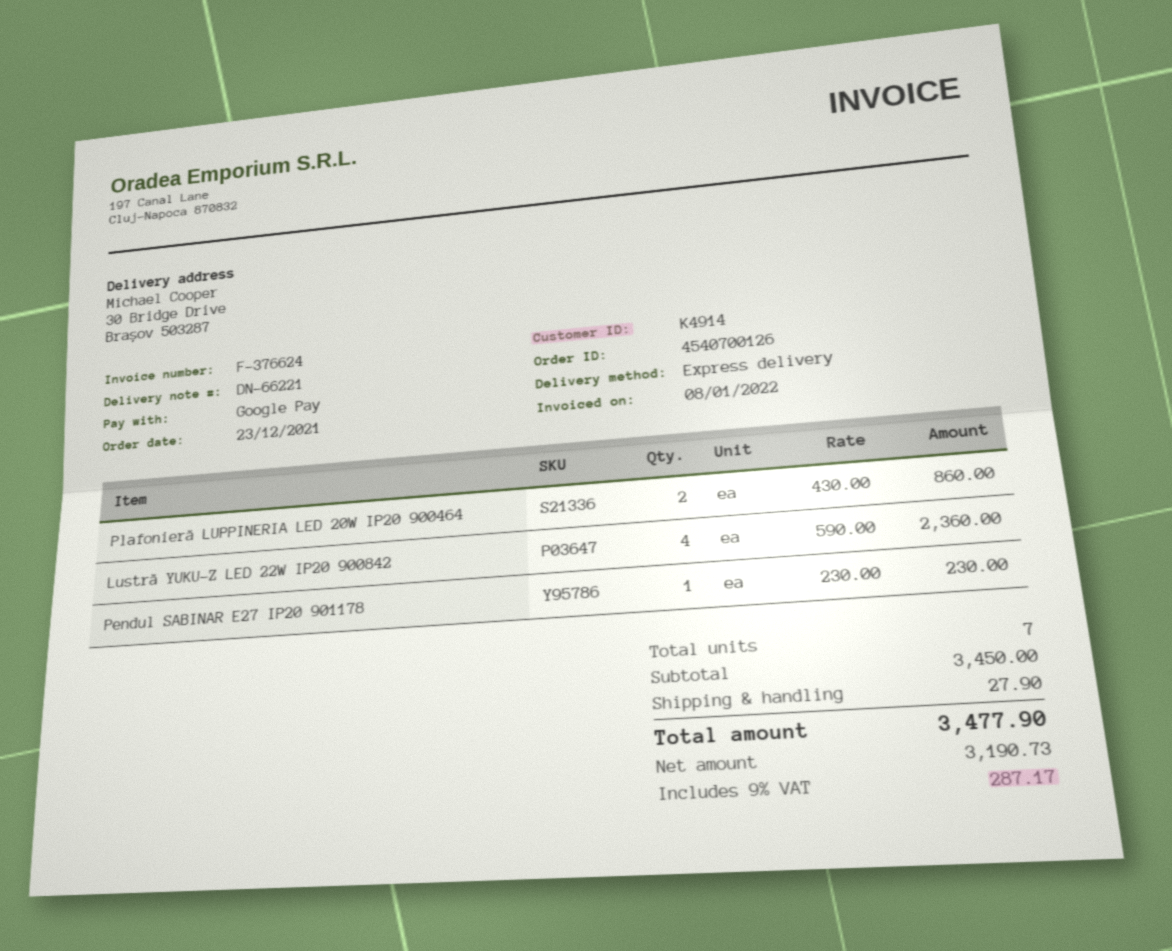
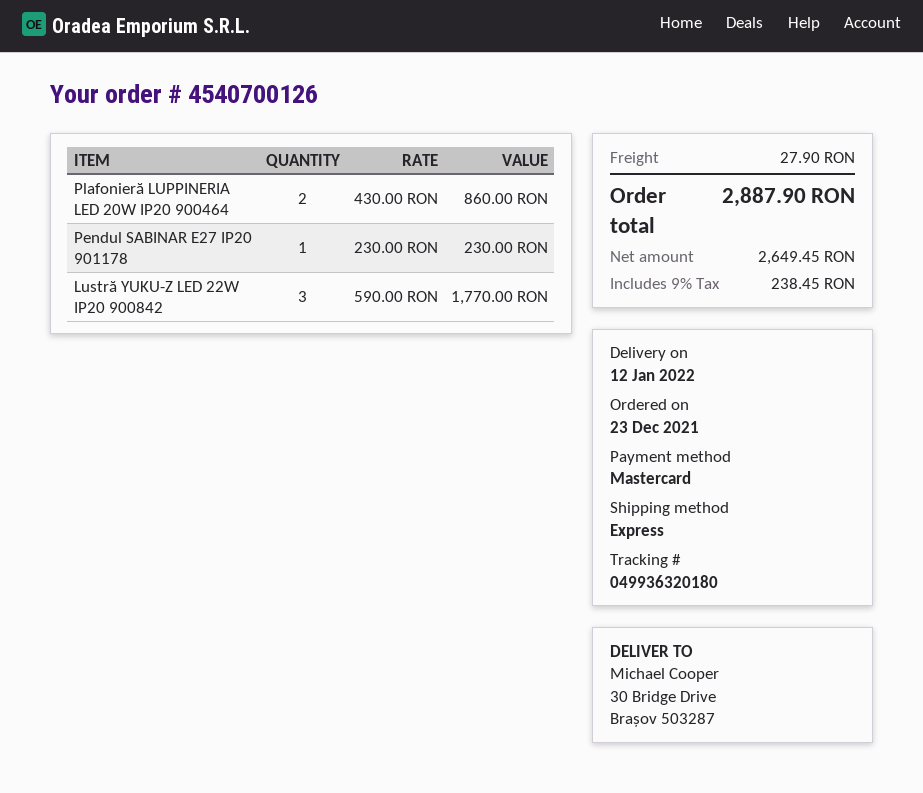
payment method: Google Pay -> Mastercard
Lustră YUKU-Z LED 22W IP20 900842: 4 x 590.00 = 2360.00 -> 3 x 590.00 = 1770.00
net: 3190.73 -> 2649.45
tax: 9% = 287.17 -> 9% = 238.45
total: 3477.90 -> 2887.90

